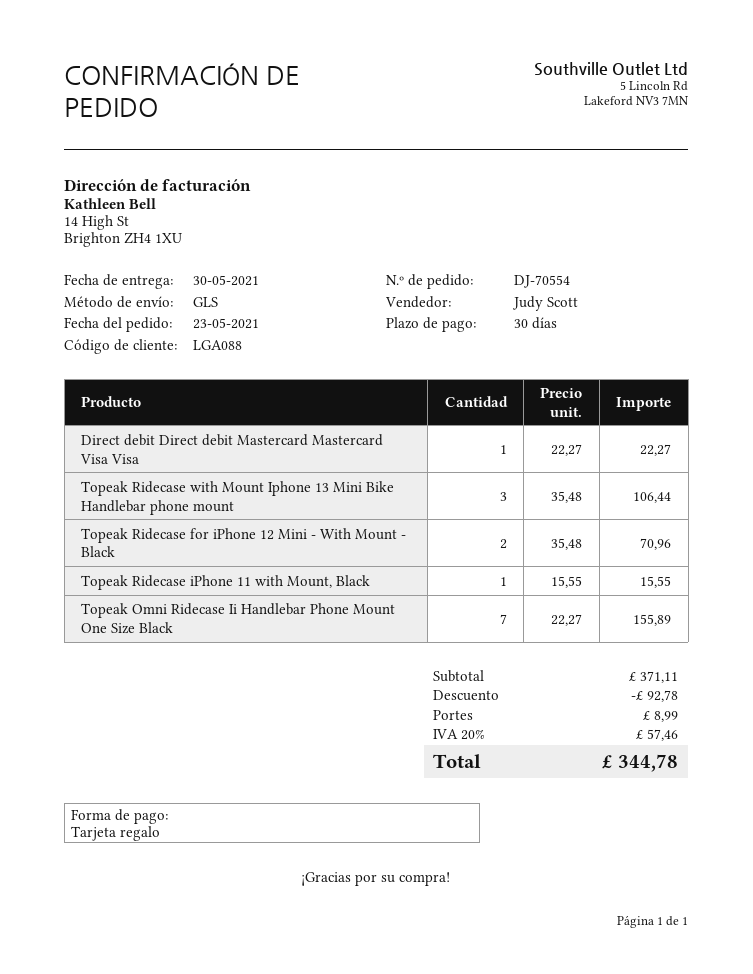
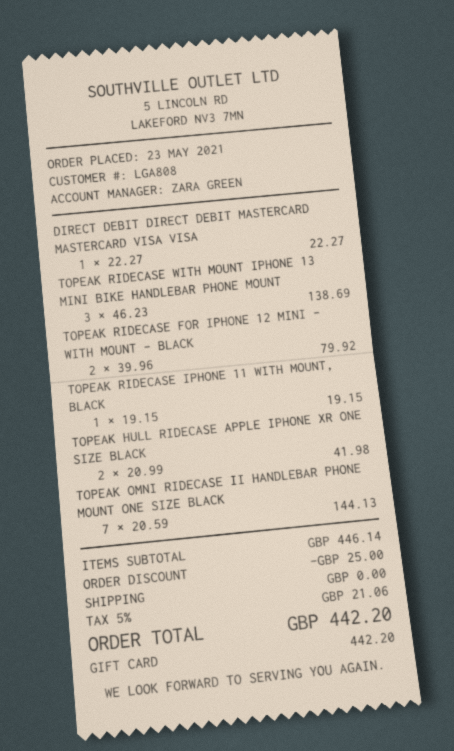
customer number: LGA088 -> LGA808
sales rep: Judy Scott -> ZARA GREEN
Topeak Ridecase with Mount Iphone 13 Mini Bike Handlebar phone mount: 3 x 35.48 = 106.44 -> 3 x 46.23 = 138.69
Topeak Ridecase for iPhone 12 Mini - With Mount - Black: 2 x 35.48 = 70.96 -> 2 x 39.96 = 79.92
Topeak Ridecase iPhone 11 with Mount, Black: 1 x 15.55 = 15.55 -> 1 x 19.15 = 19.15
Topeak Omni Ridecase Ii Handlebar Phone Mount One Size Black: 7 x 22.27 = 155.89 -> 7 x 20.59 = 144.13
TOPEAK HULL RIDECASE APPLE IPHONE XR ONE SIZE BLACK: none -> 2 x 20.99 = 41.98
subtotal: 371.11 -> 446.14
discount: 92.78 -> 25.00
shipping: 8.99 -> 0.00
tax: 20% = 57.46 -> 5% = 21.06
total: 344.78 -> 442.20

